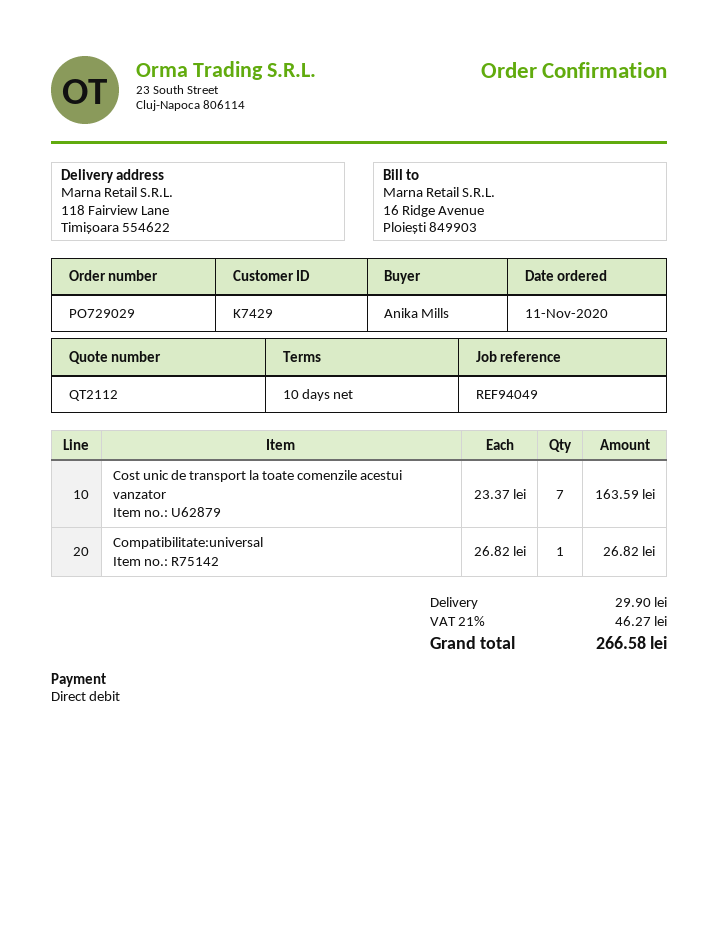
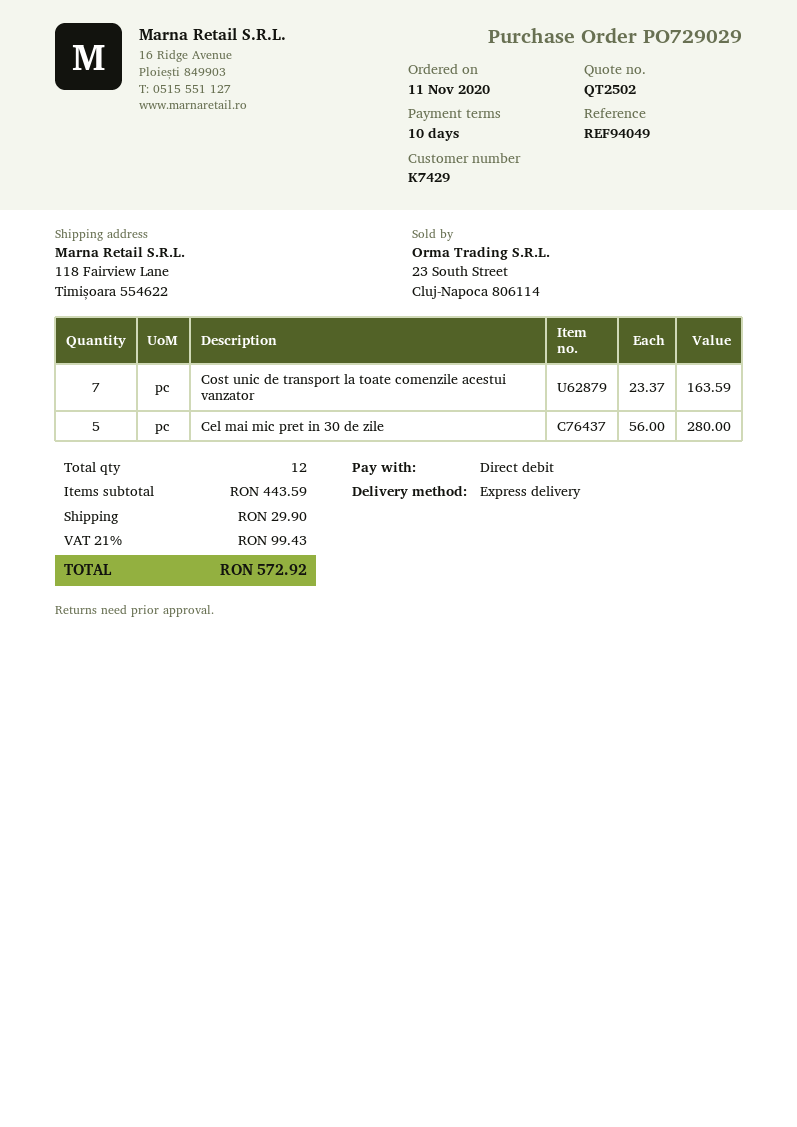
quote number: QT2112 -> QT2502
Compatibilitate:universal: 1 x 26.82 = 26.82 -> none
Cel mai mic pret in 30 de zile: none -> 5 x 56.00 = 280.00
tax: 21% = 46.27 -> 21% = 99.43
total: 266.58 -> 572.92

